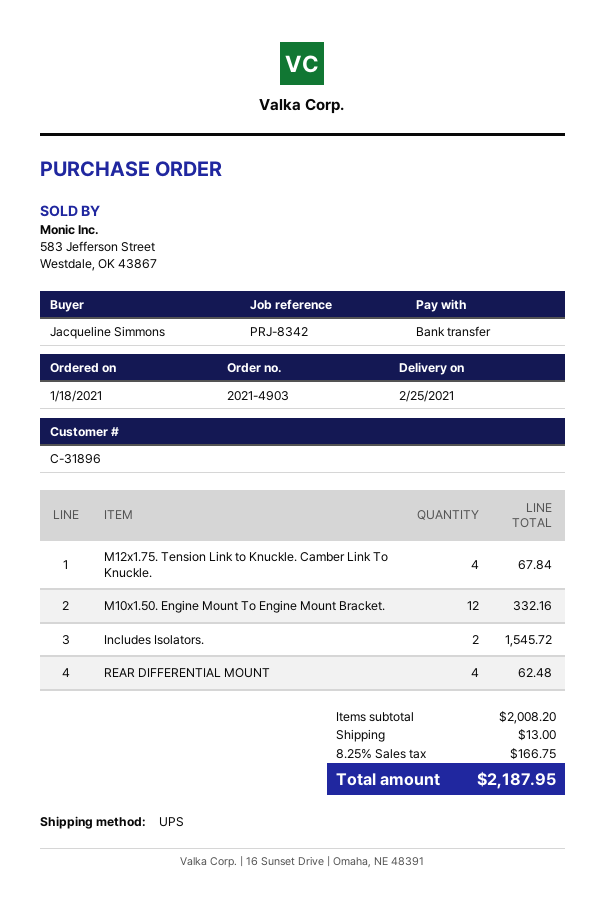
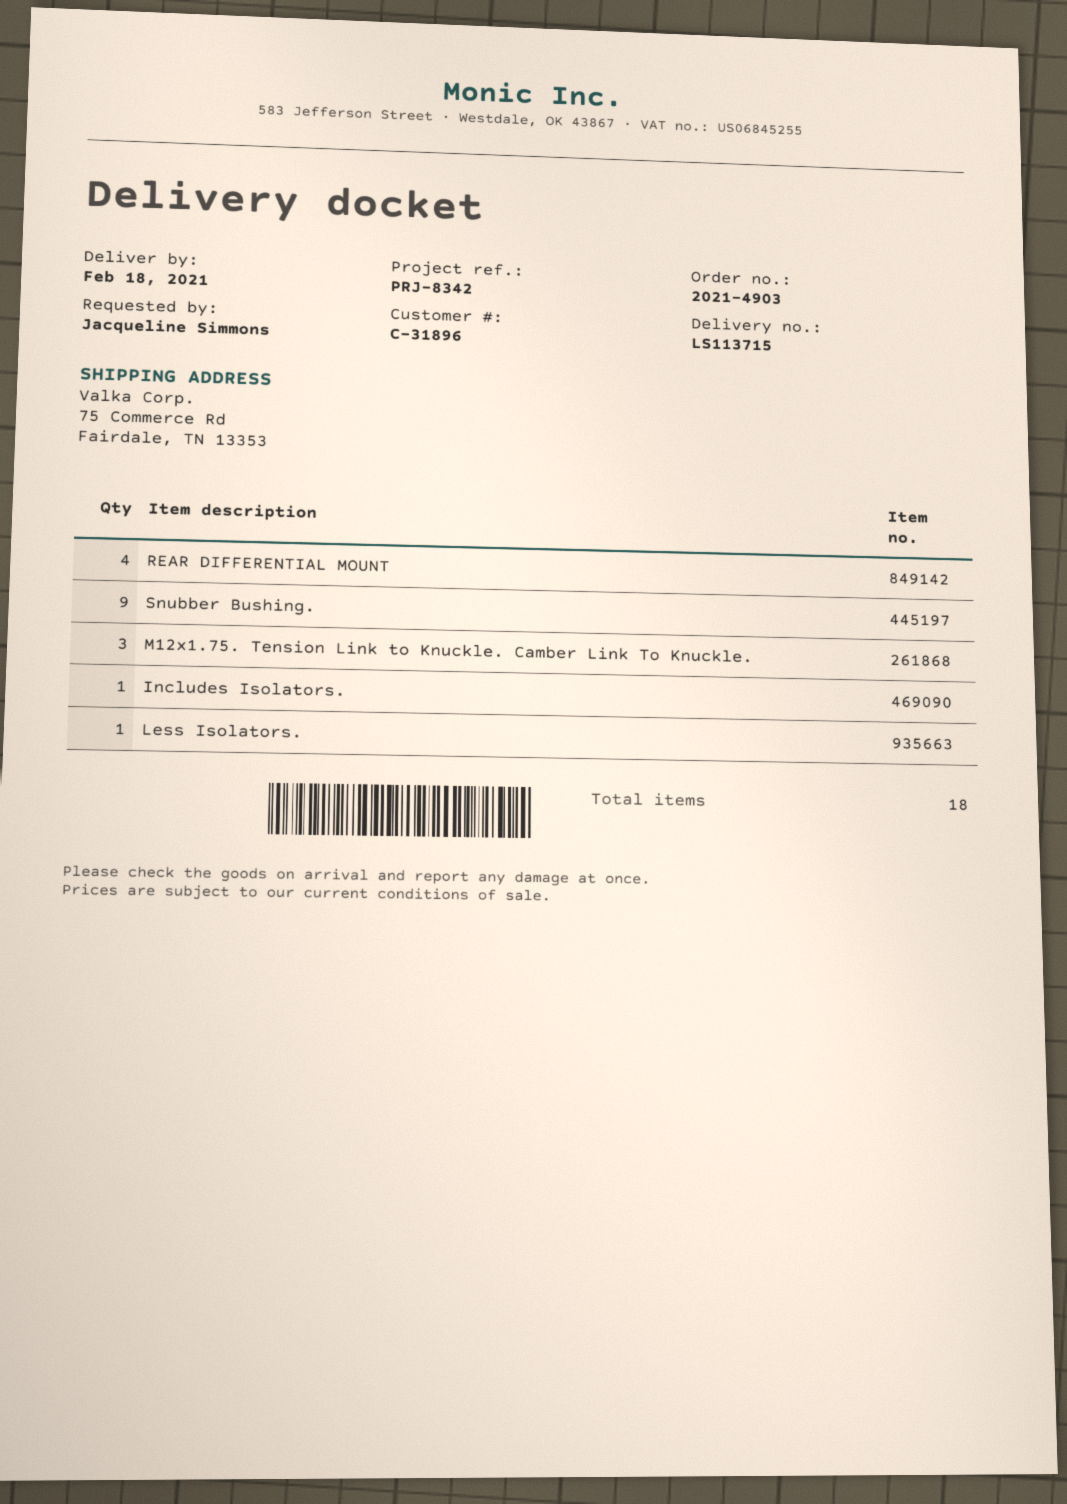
delivery date: 2021-02-25 -> 2021-02-18
M12x1.75. Tension Link to Knuckle. Camber Link To Knuckle.: 4 -> 3
M10x1.50. Engine Mount To Engine Mount Bracket.: 12 -> none
Includes Isolators.: 2 -> 1
Snubber Bushing.: none -> 9
Less Isolators.: none -> 1

